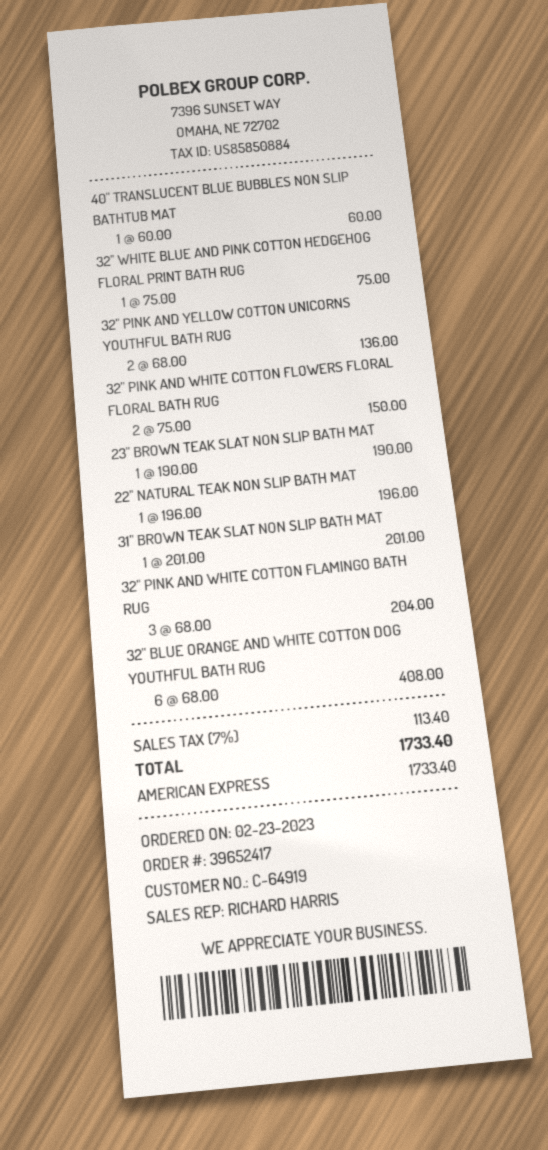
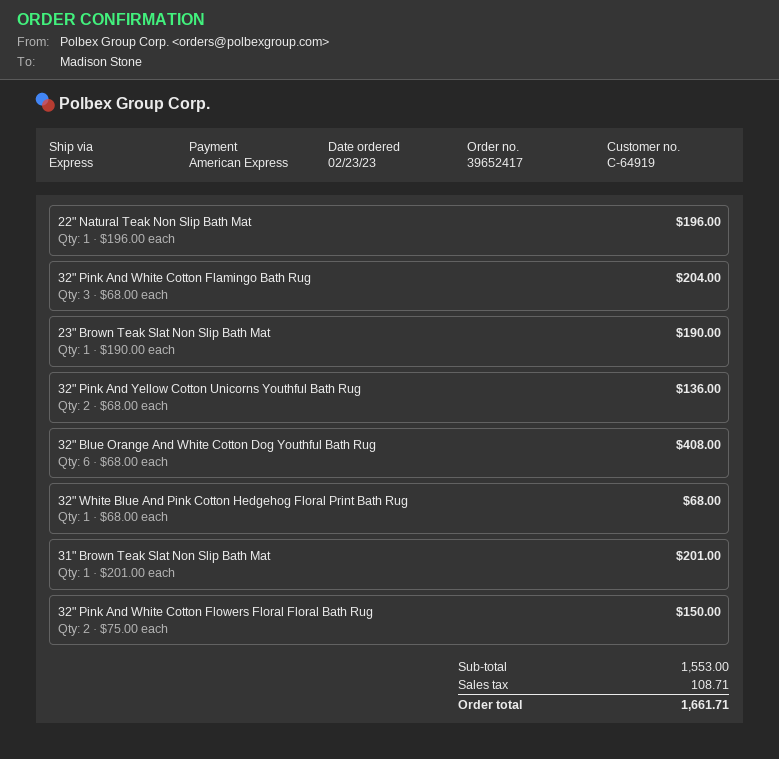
40" TRANSLUCENT BLUE BUBBLES NON SLIP BATHTUB MAT: 1 x 60.00 = 60.00 -> none
32" WHITE BLUE AND PINK COTTON HEDGEHOG FLORAL PRINT BATH RUG: 1 x 75.00 = 75.00 -> 1 x 68.00 = 68.00
tax: 113.40 -> 108.71
total: 1733.40 -> 1661.71

